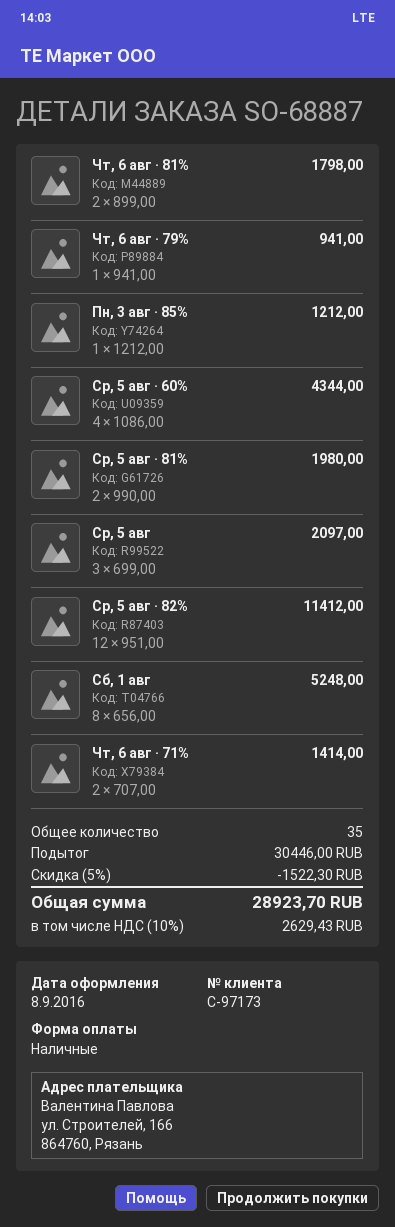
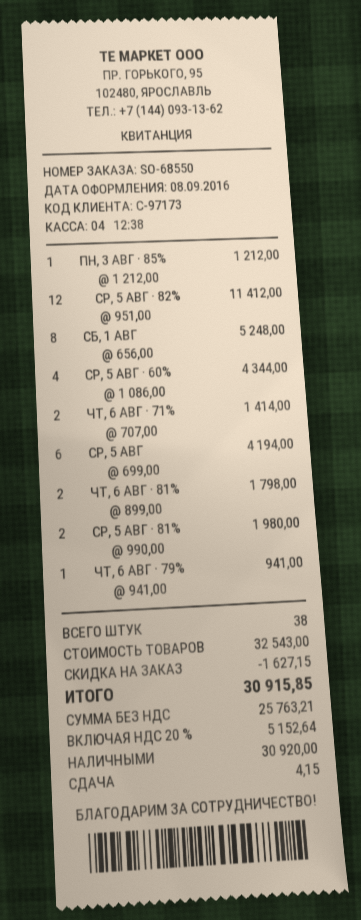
order number: SO-68887 -> SO-68550
Ср, 5 авг: 3 x 699.00 = 2097.00 -> 6 x 699.00 = 4194.00
total quantity: 35 -> 38
subtotal: 30446.00 -> 32543.00
discount: 1522.30 -> 1627.15
tax: 10% = 2629.43 -> 20% = 5152.64
total: 28923.70 -> 30915.85

